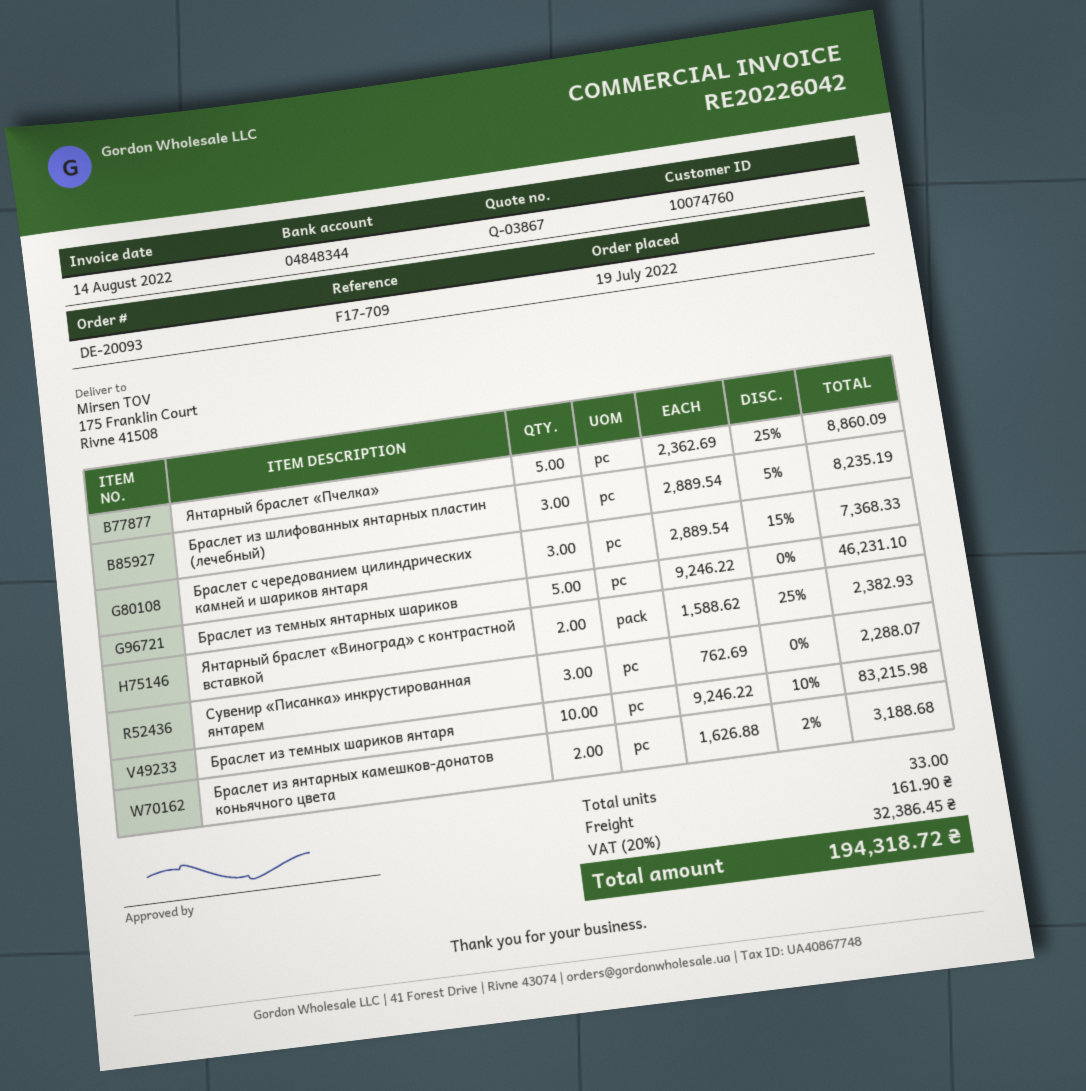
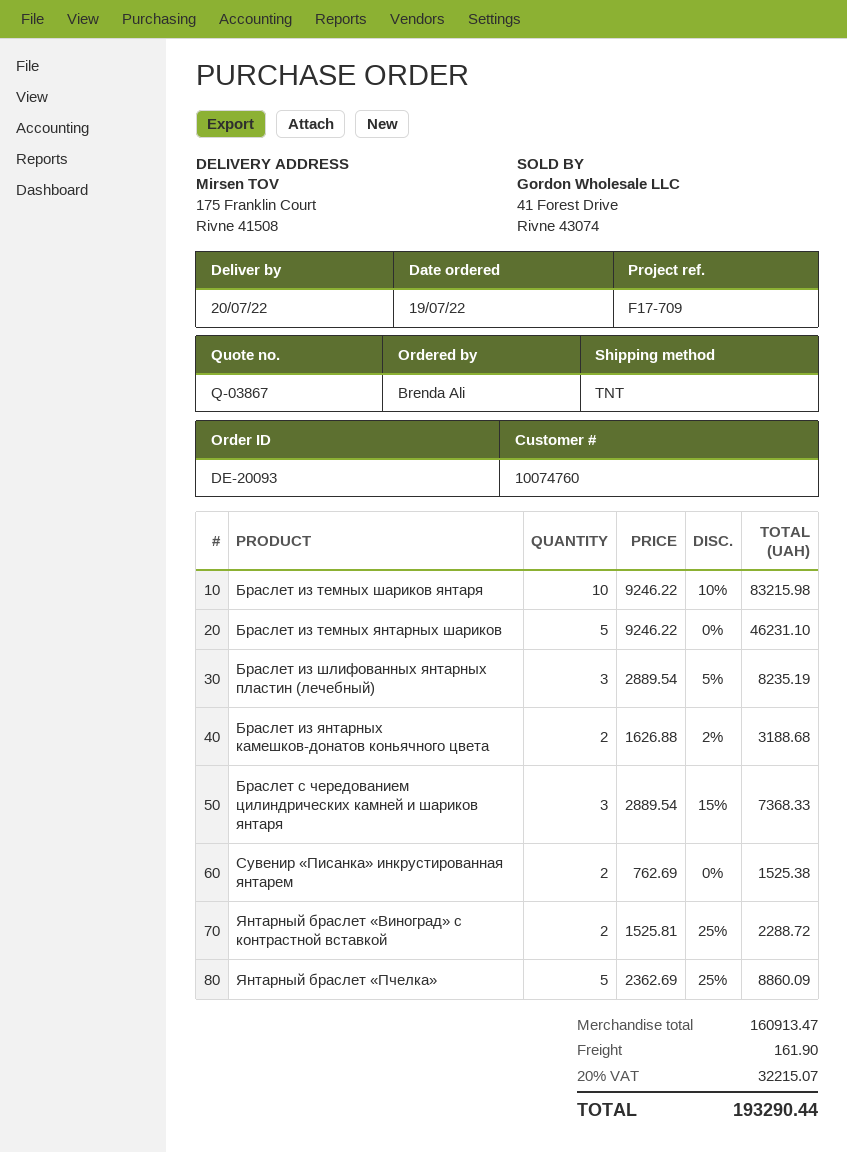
Янтарный браслет «Виноград» с контрастной вставкой: 2 x 1588.62 - 25% = 2382.93 -> 2 x 1525.81 - 25% = 2288.72
Сувенир «Писанка» инкрустированная янтарем: 3 x 762.69 = 2288.07 -> 2 x 762.69 = 1525.38
tax: 20% = 32386.45 -> 20% = 32215.07
total: 194318.72 -> 193290.44

